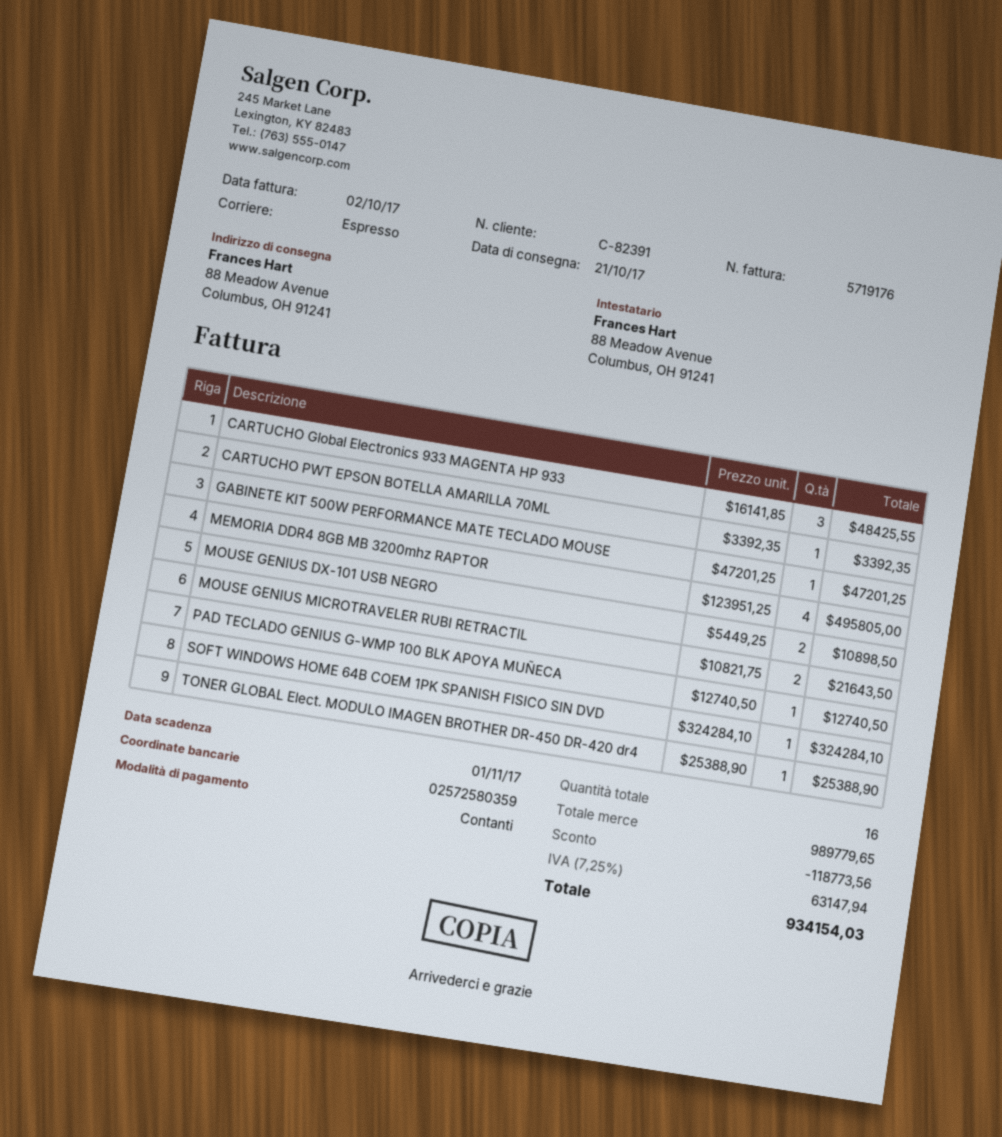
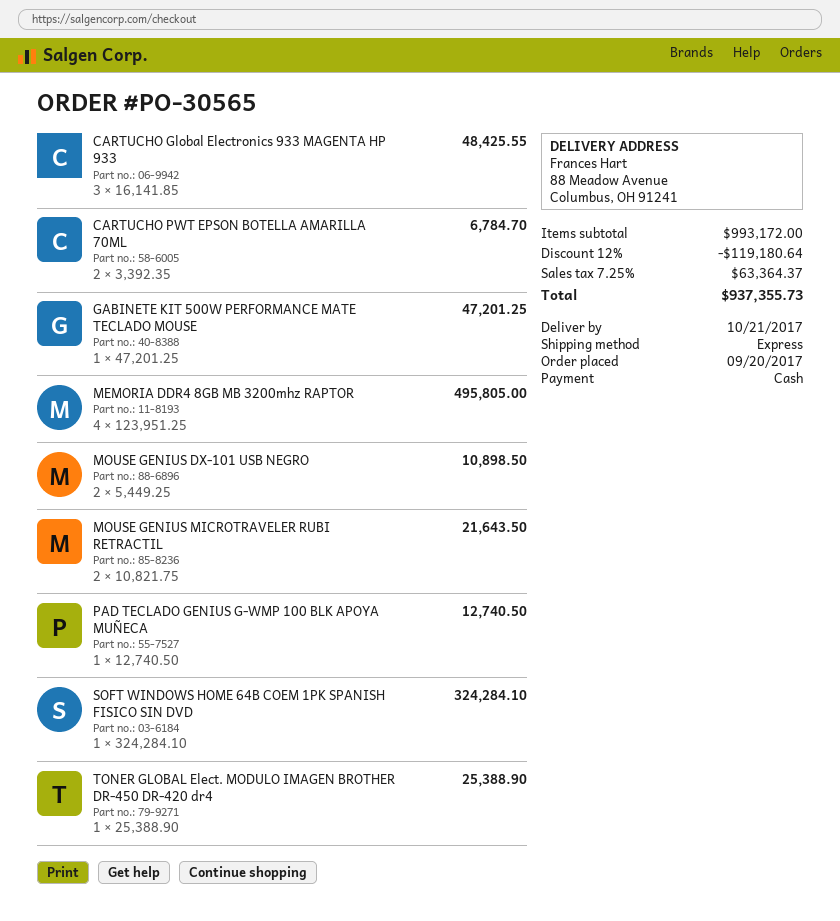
CARTUCHO PWT EPSON BOTELLA AMARILLA 70ML: 1 x 3392.35 = 3392.35 -> 2 x 3392.35 = 6784.70
subtotal: 989779.65 -> 993172.00
discount: 118773.56 -> 119180.64
tax: 7.25% = 63147.94 -> 7.25% = 63364.37
total: 934154.03 -> 937355.73

